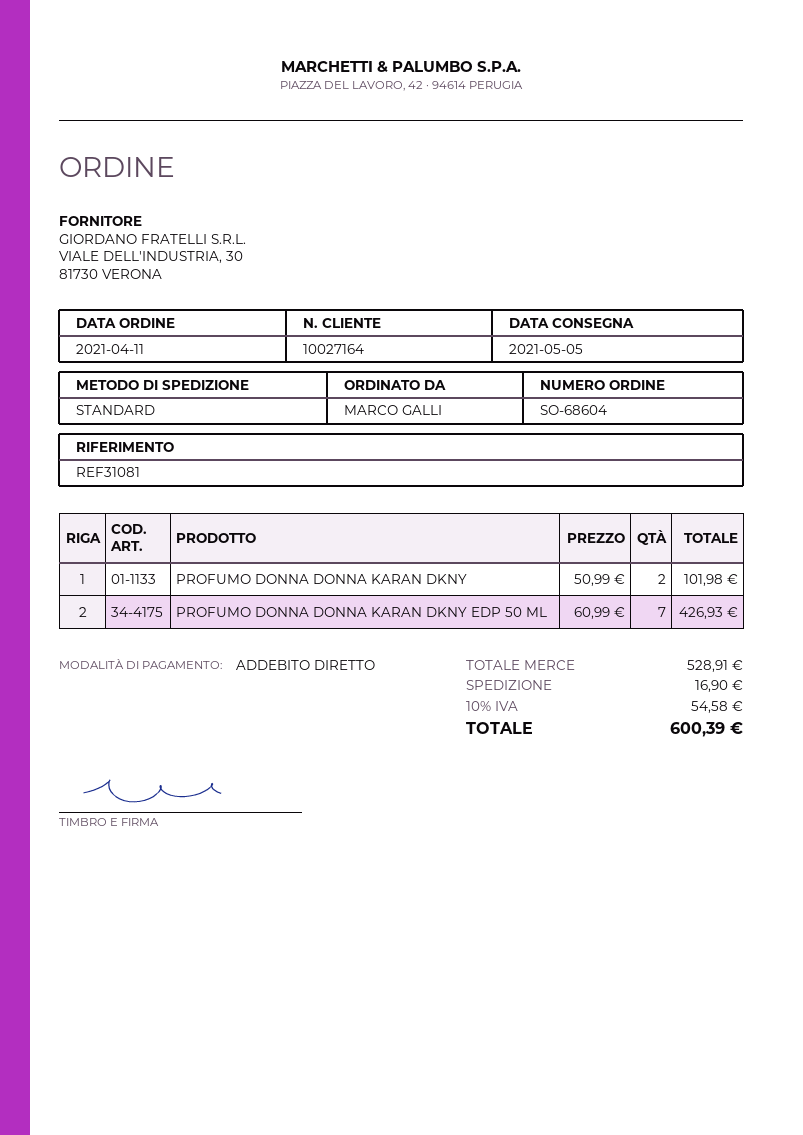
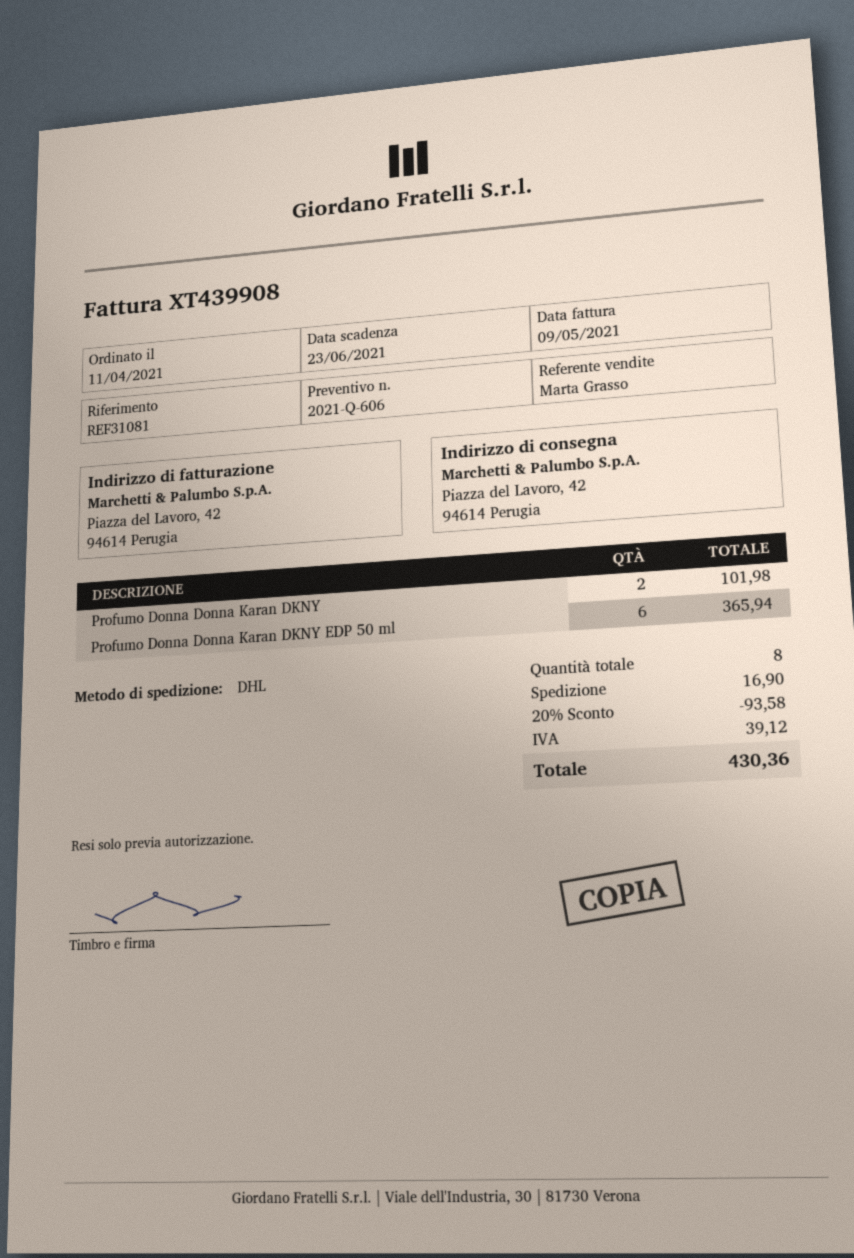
shipping method: standard -> DHL
PROFUMO DONNA DONNA KARAN DKNY EDP 50 ML: 7 for 426.93 -> 6 for 365.94
discount: none -> 20% = 93.58
tax: 54.58 -> 39.12
total: 600.39 -> 430.36

